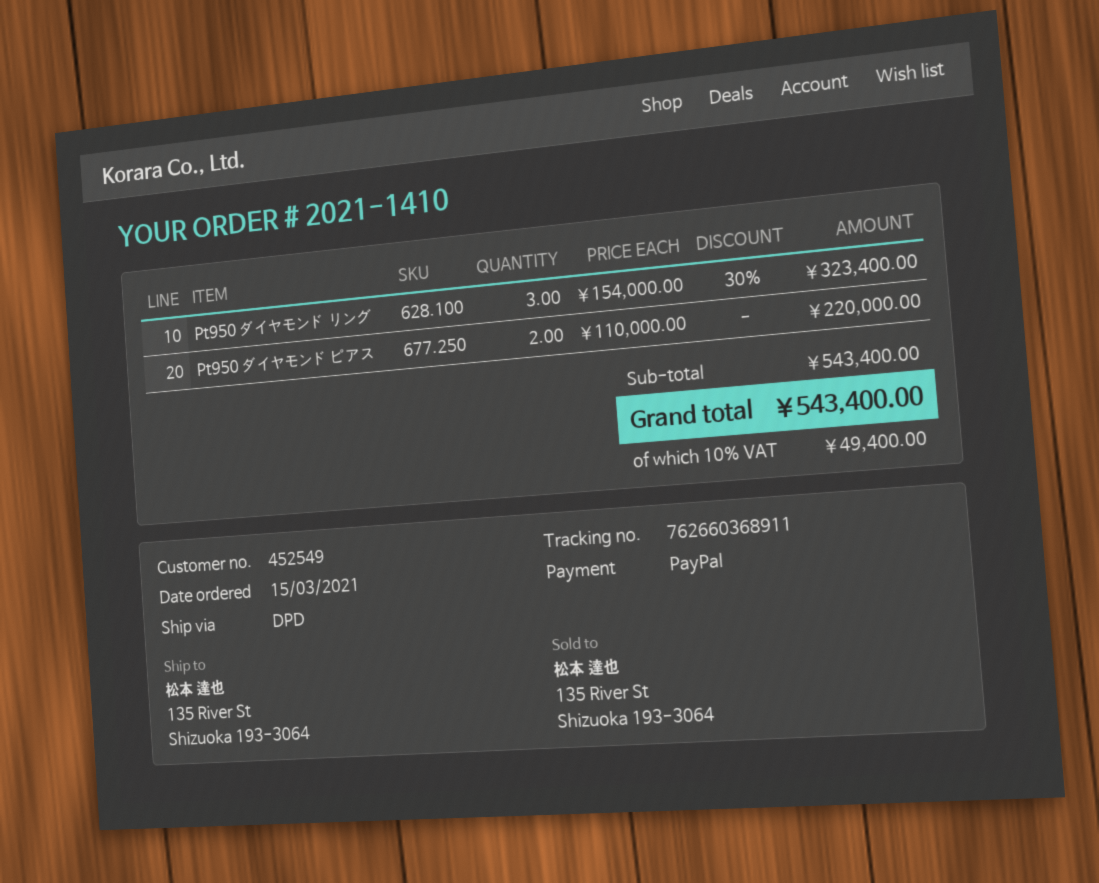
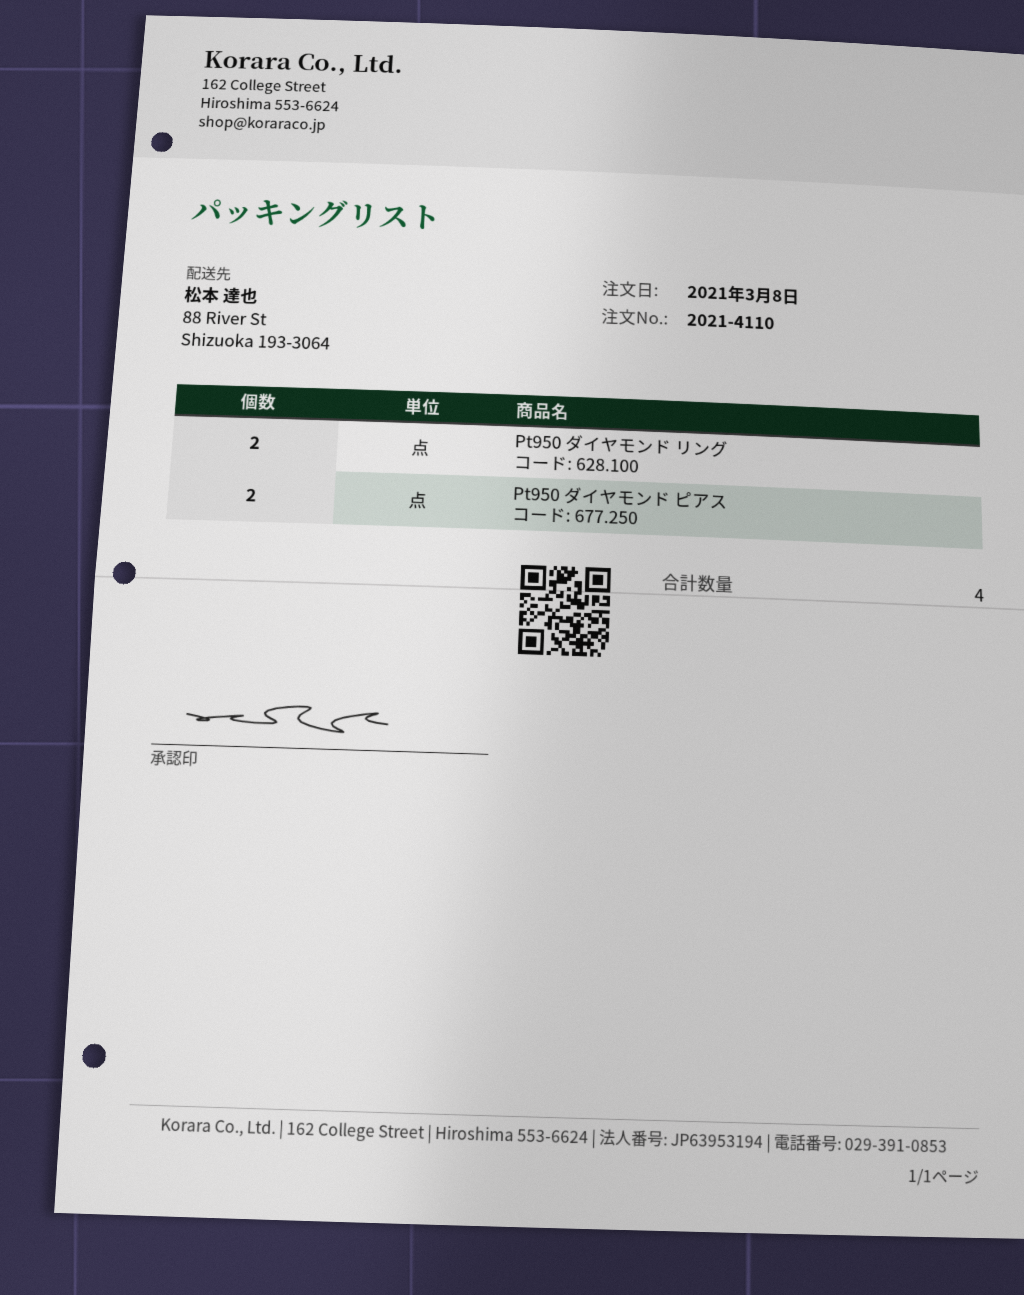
order number: 2021-1410 -> 2021-4110
order date: 2021-03-15 -> 2021-03-08
ship to: 135 River St, Shizuoka 193-3064 -> 88 River St, Shizuoka 193-3064
Pt950 ダイヤモンド リング: 3 -> 2

